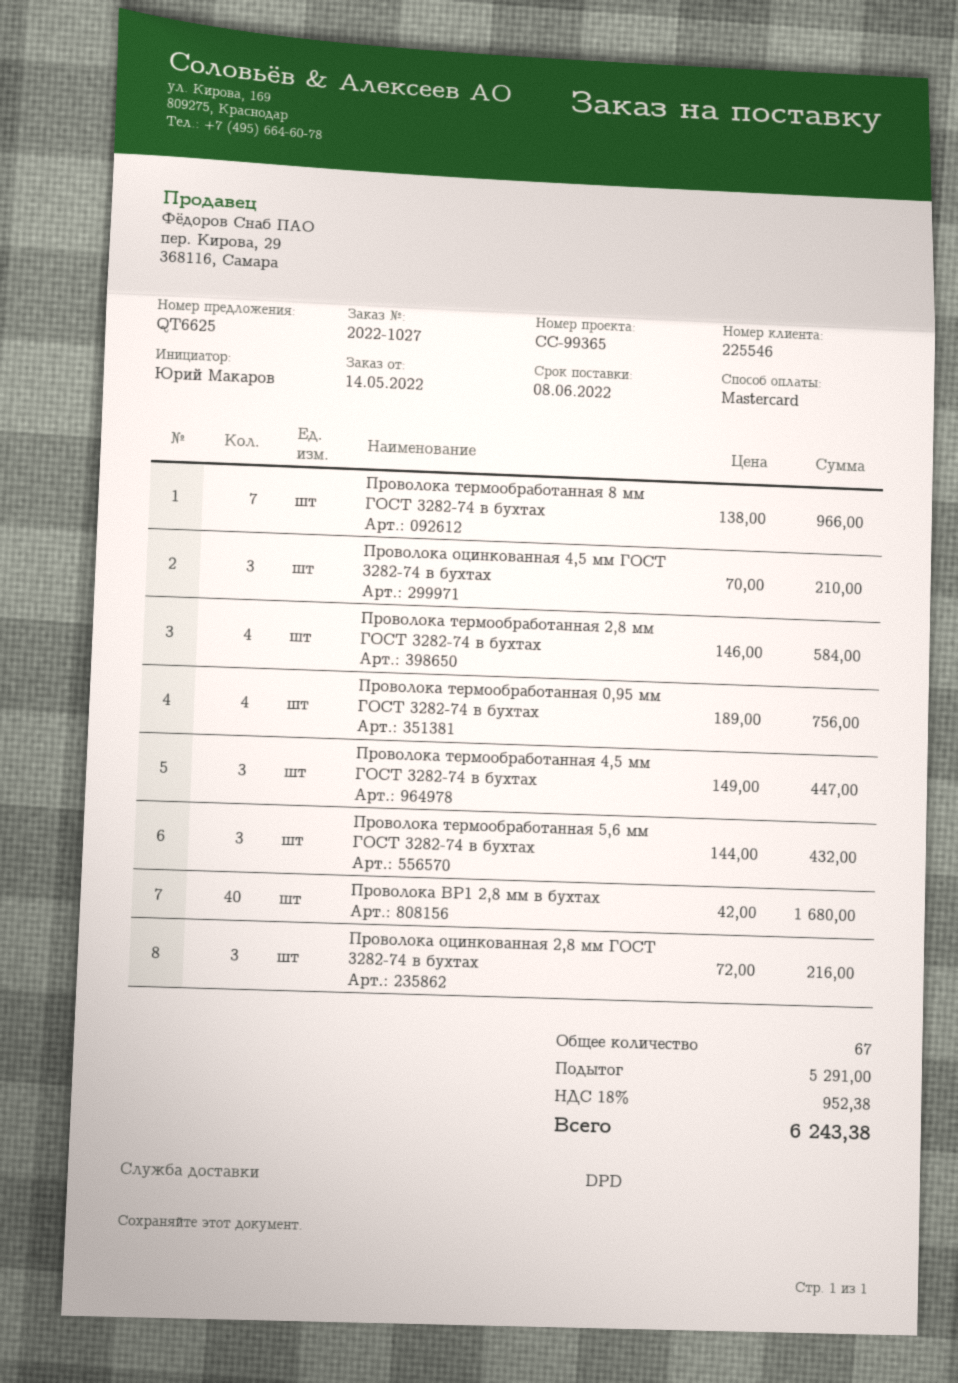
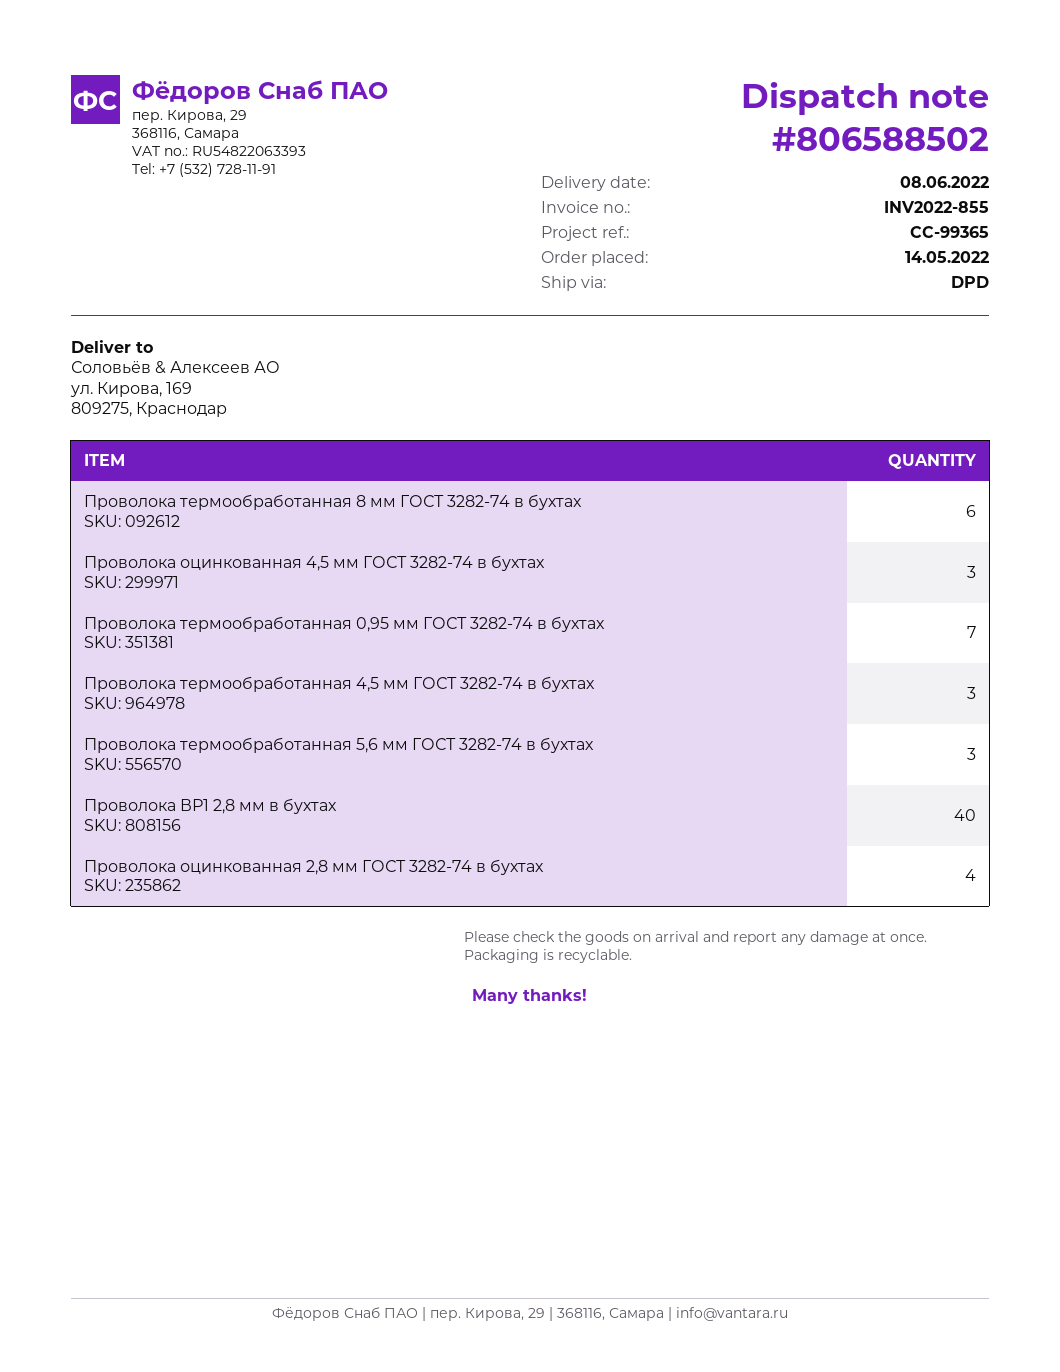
Проволока термообработанная 8 мм ГОСТ 3282-74 в бухтах: 7 -> 6
Проволока термообработанная 2,8 мм ГОСТ 3282-74 в бухтах: 4 -> none
Проволока термообработанная 0,95 мм ГОСТ 3282-74 в бухтах: 4 -> 7
Проволока оцинкованная 2,8 мм ГОСТ 3282-74 в бухтах: 3 -> 4

